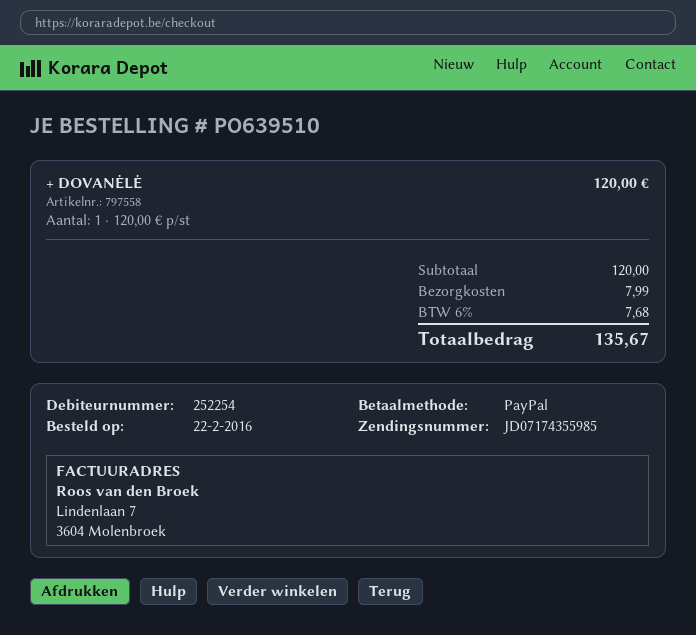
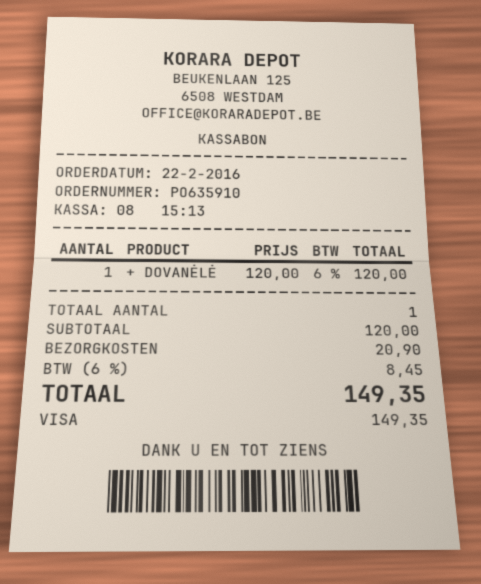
order number: PO639510 -> PO635910
payment method: PayPal -> Visa
shipping: 7.99 -> 20.90
tax: 6% = 7.68 -> 6% = 8.45
total: 135.67 -> 149.35

